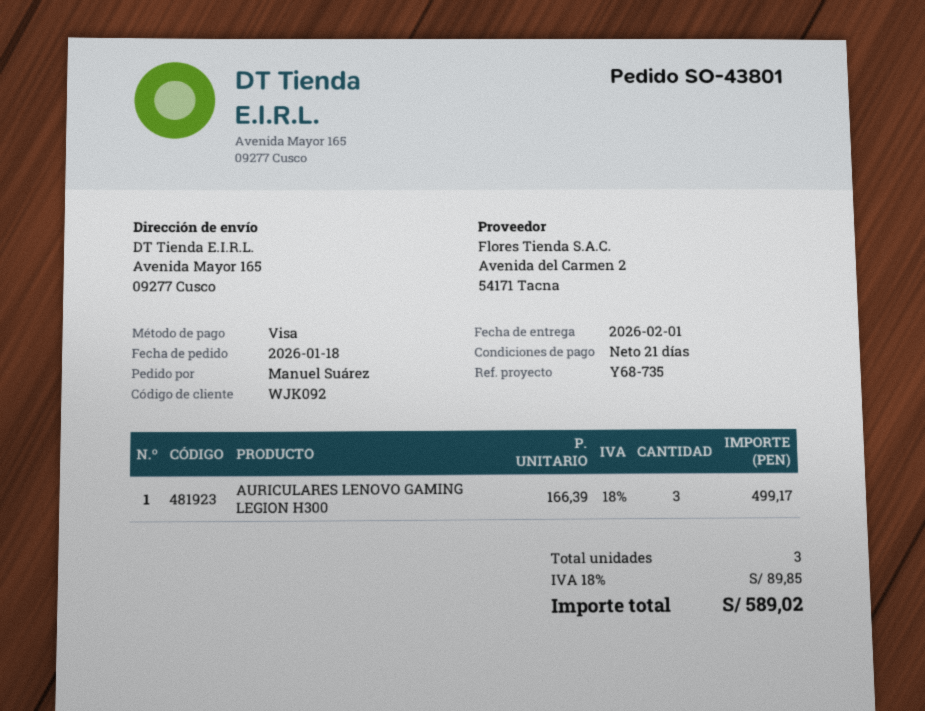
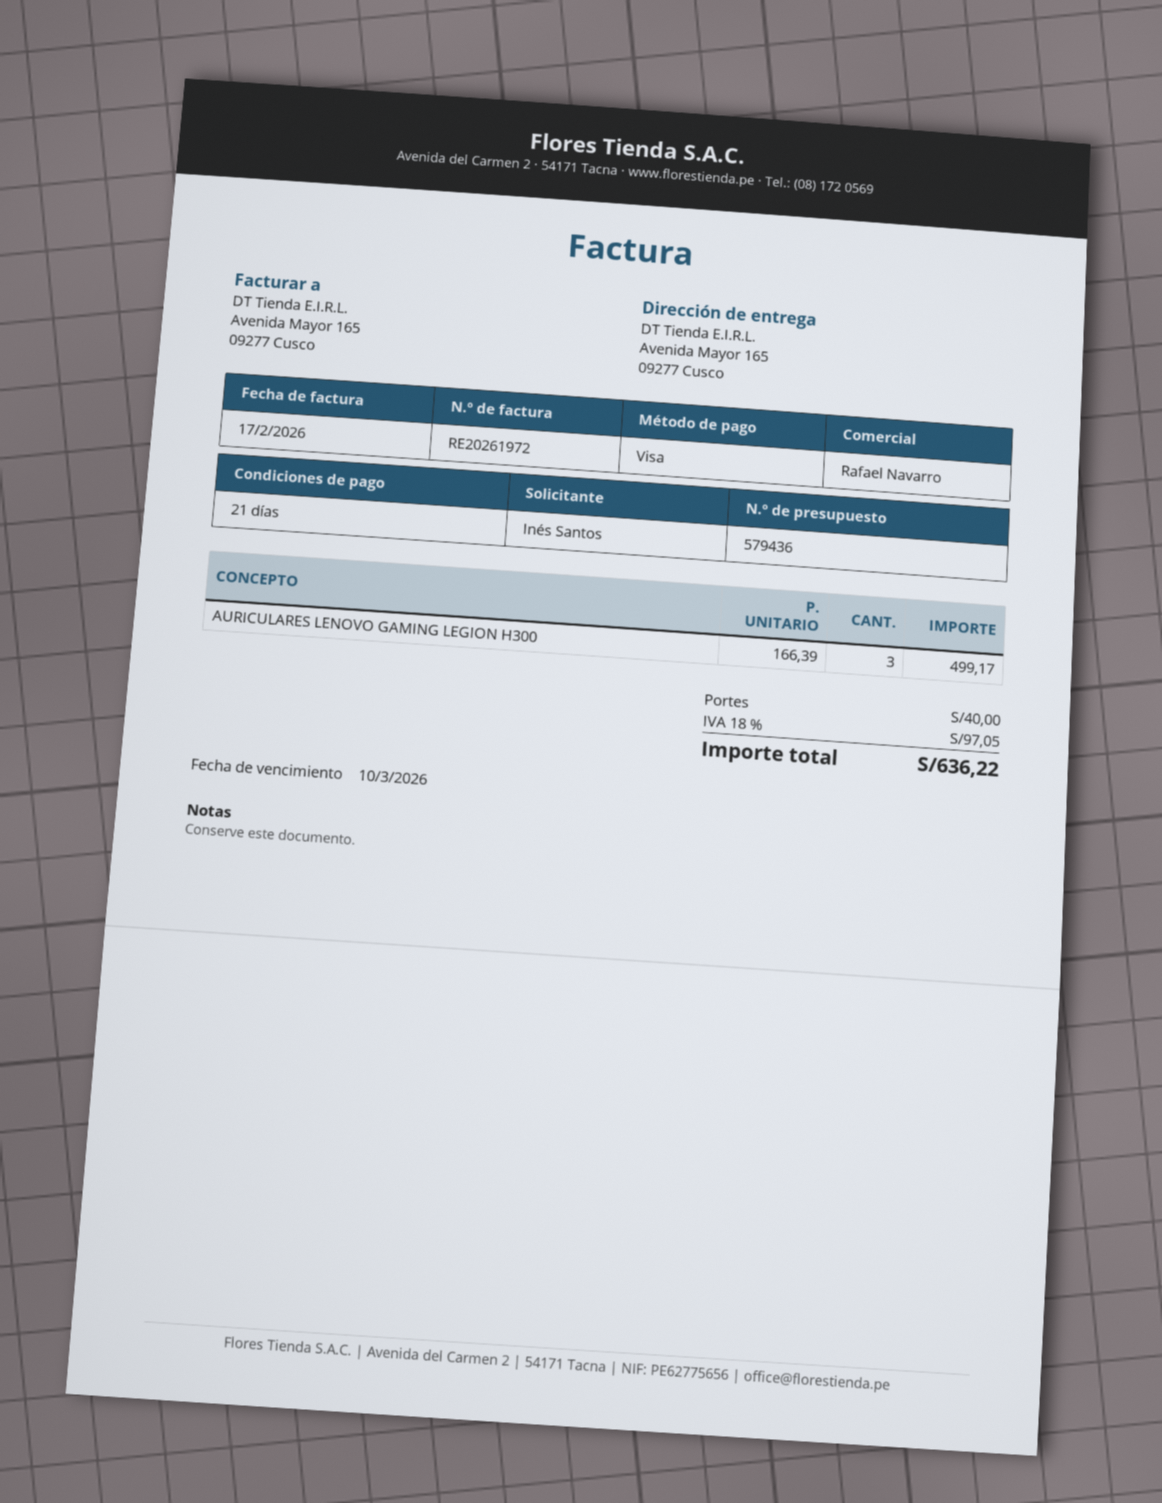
ordered by: Manuel Suárez -> Inés Santos
shipping: none -> 40.00
tax: 18% = 89.85 -> 18% = 97.05
total: 589.02 -> 636.22

